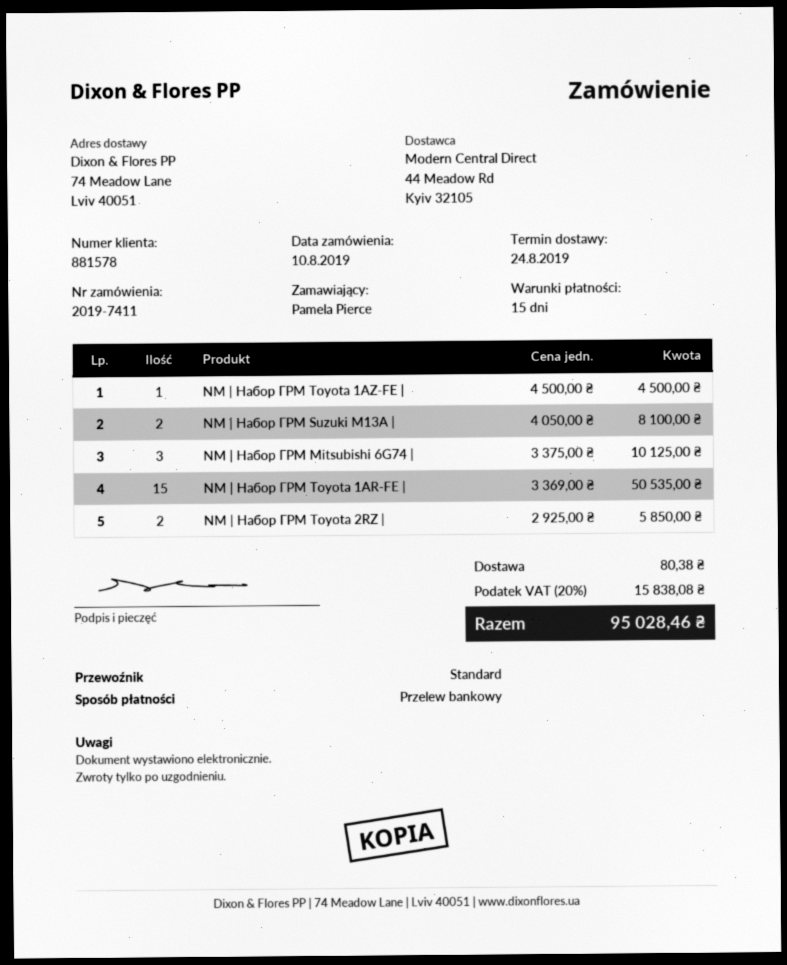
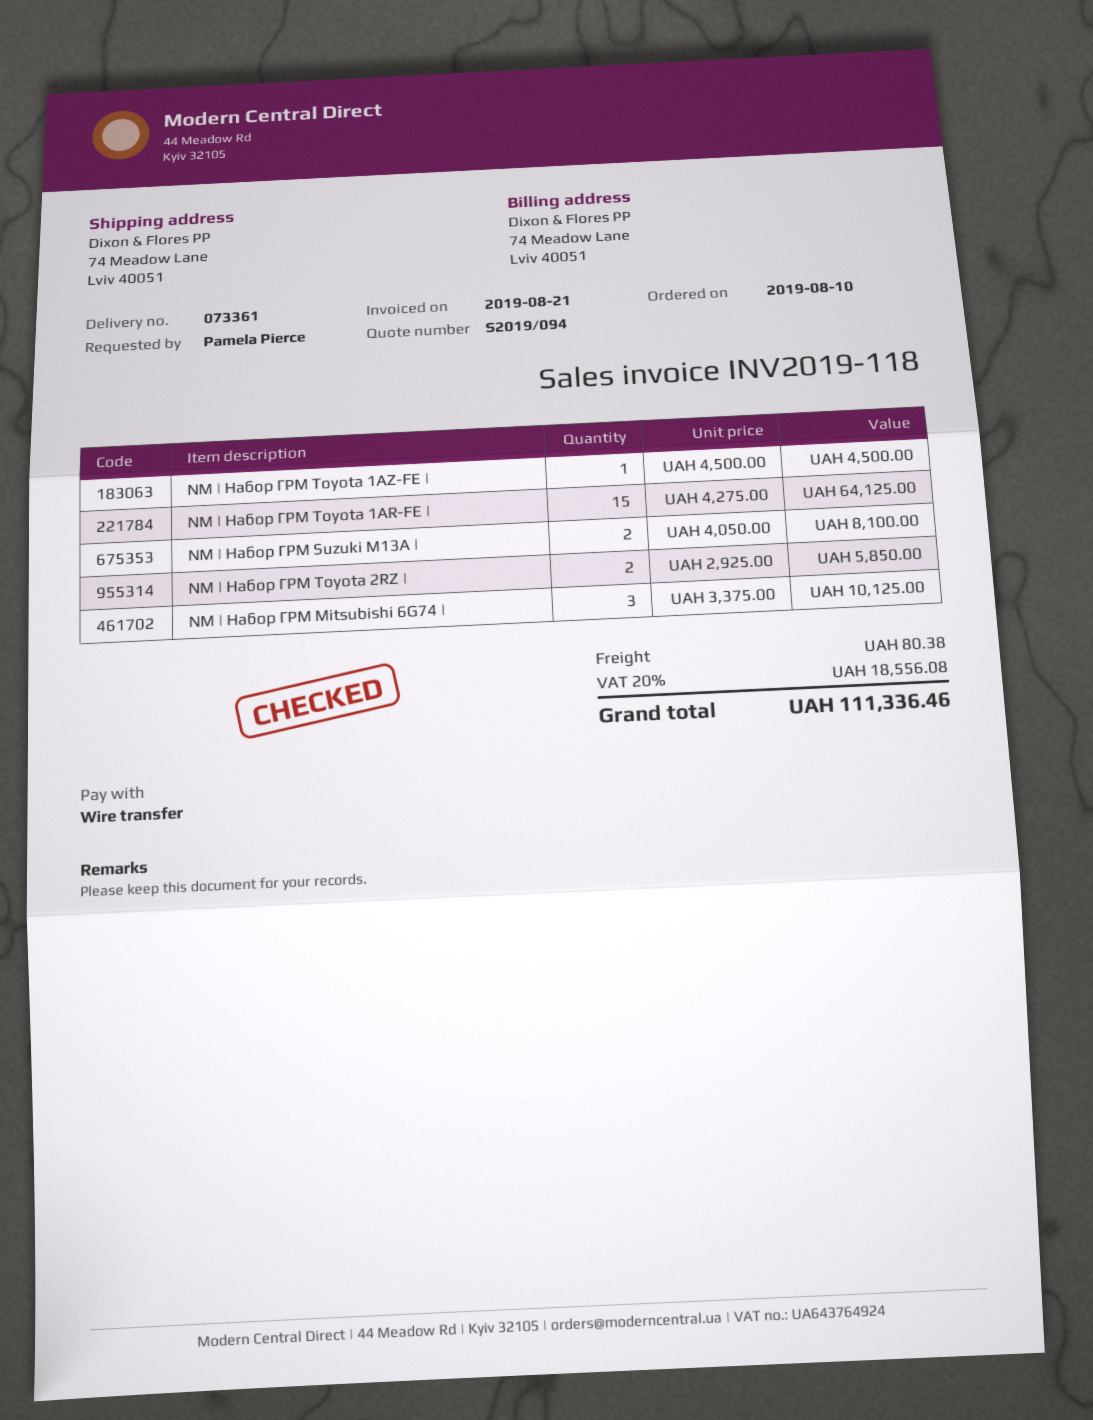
NM | Набор ГРМ Toyota 1AR-FE |: 15 x 3369.00 = 50535.00 -> 15 x 4275.00 = 64125.00
tax: 20% = 15838.08 -> 20% = 18556.08
total: 95028.46 -> 111336.46

